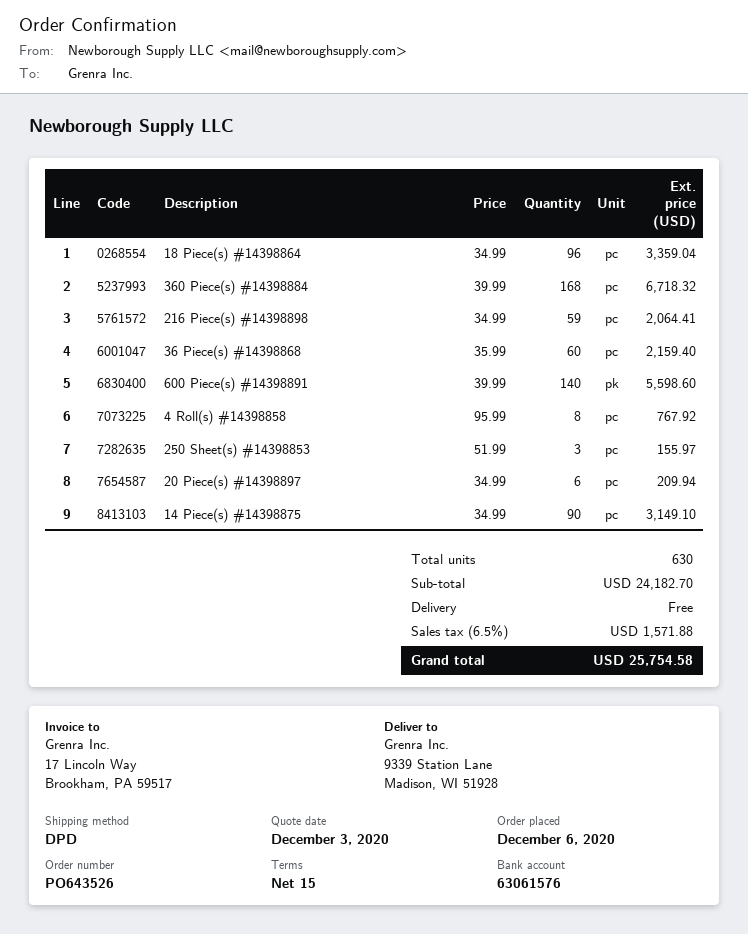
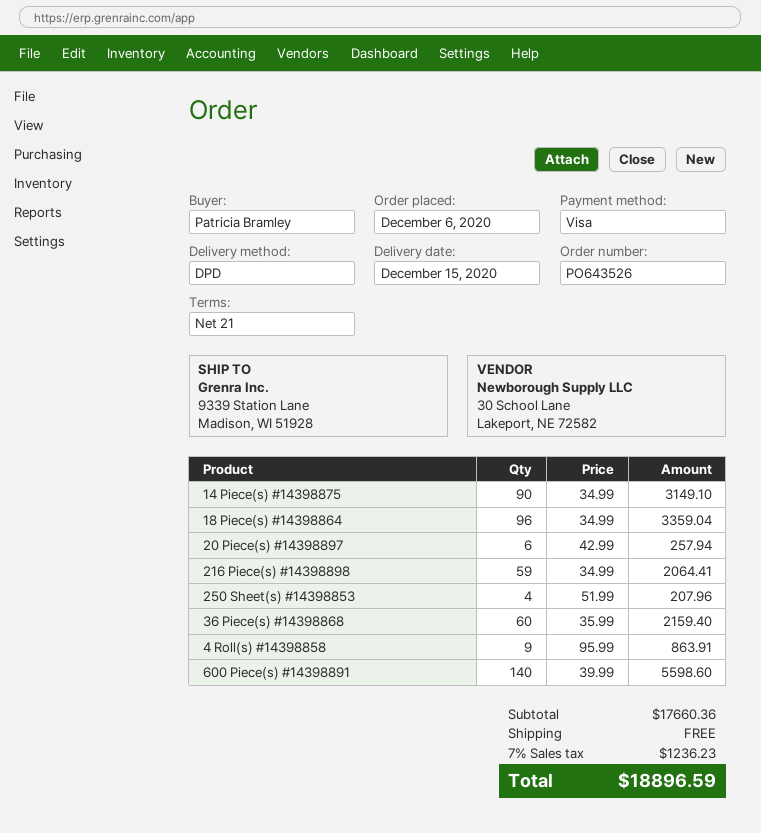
payment terms: 15 days -> 21 days
360 Piece(s) #14398884: 168 x 39.99 = 6718.32 -> none
4 Roll(s) #14398858: 8 x 95.99 = 767.92 -> 9 x 95.99 = 863.91
250 Sheet(s) #14398853: 3 x 51.99 = 155.97 -> 4 x 51.99 = 207.96
20 Piece(s) #14398897: 6 x 34.99 = 209.94 -> 6 x 42.99 = 257.94
subtotal: 24182.70 -> 17660.36
tax: 6.5% = 1571.88 -> 7% = 1236.23
total: 25754.58 -> 18896.59

